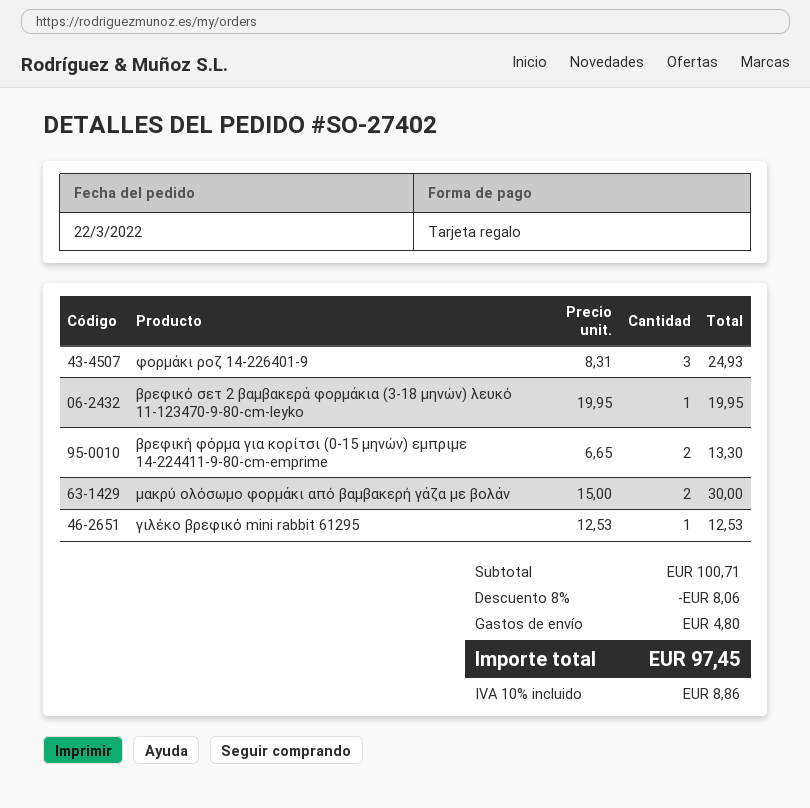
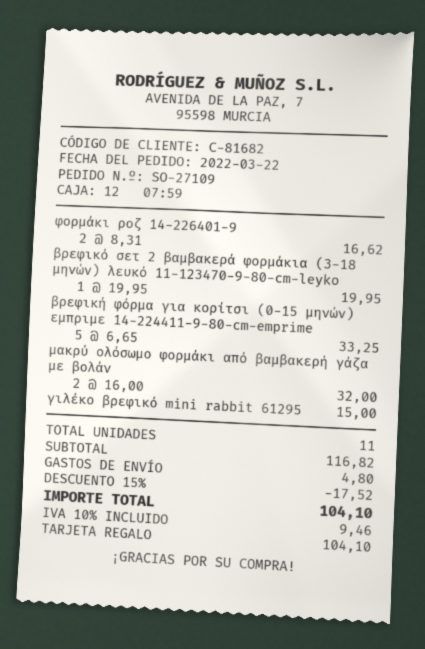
order number: SO-27402 -> SO-27109
φορμάκι ροζ 14-226401-9: 3 x 8.31 = 24.93 -> 2 x 8.31 = 16.62
βρεφική φόρμα για κορίτσι (0-15 μηνών) εμπριμε 14-224411-9-80-cm-emprime: 2 x 6.65 = 13.30 -> 5 x 6.65 = 33.25
μακρύ ολόσωμο φορμάκι από βαμβακερή γάζα με βολάν: 2 x 15.00 = 30.00 -> 2 x 16.00 = 32.00
γιλέκο βρεφικό mini rabbit 61295: 1 x 12.53 = 12.53 -> 1 x 15.00 = 15.00
subtotal: 100.71 -> 116.82
discount: 8% = 8.06 -> 15% = 17.52
tax: 10% = 8.86 -> 10% = 9.46
total: 97.45 -> 104.10

